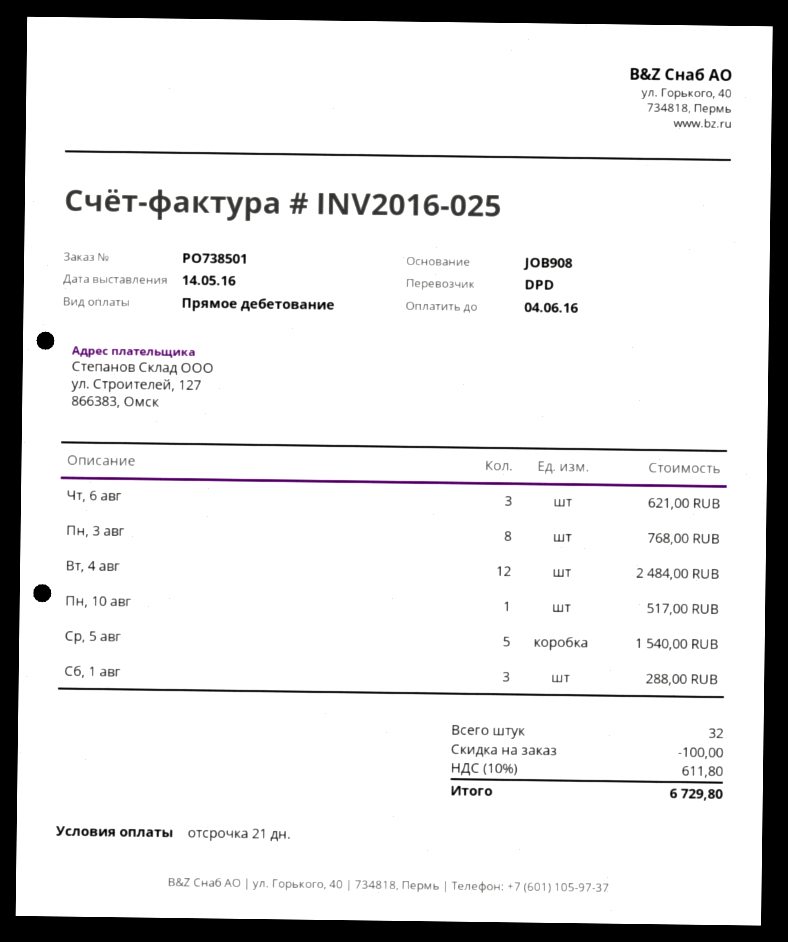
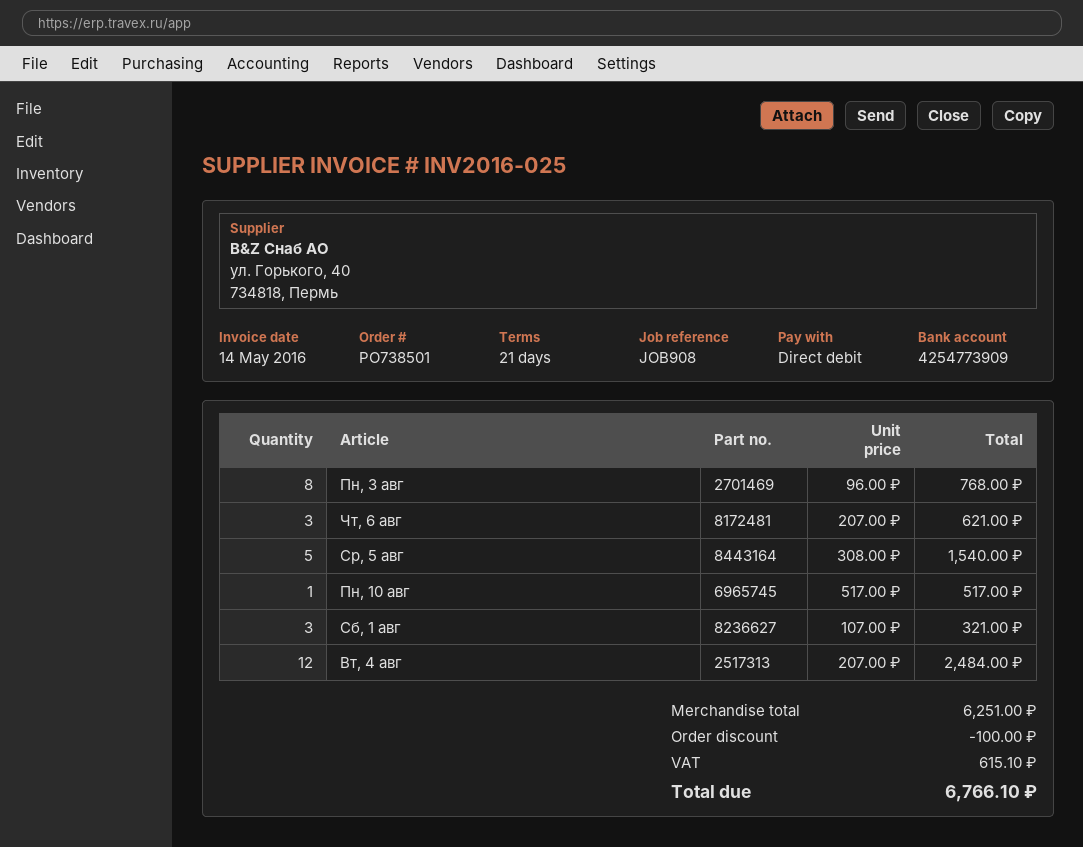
Сб, 1 авг: 3 for 288.00 -> 3 for 321.00
tax: 611.80 -> 615.10
total: 6729.80 -> 6766.10

